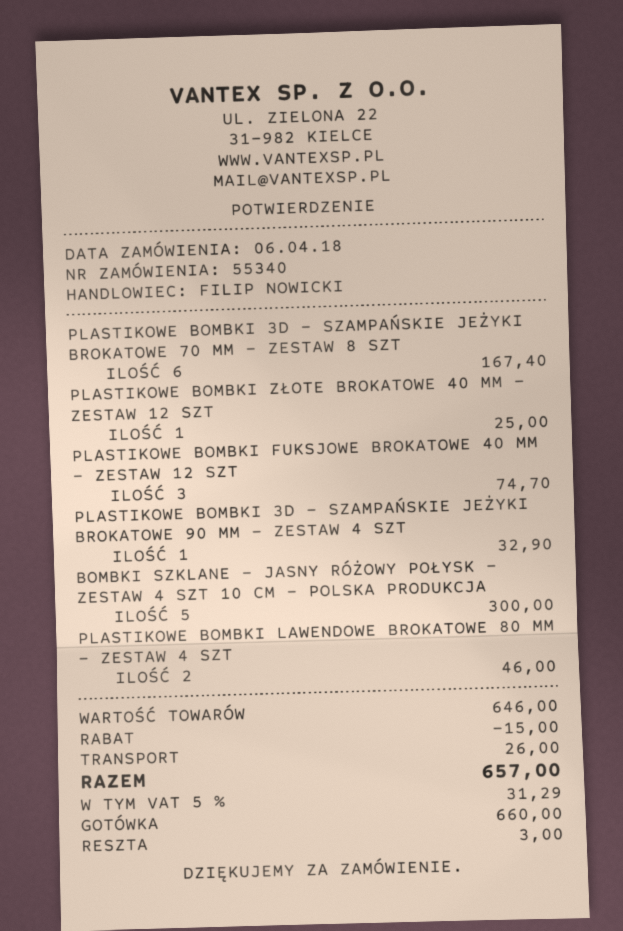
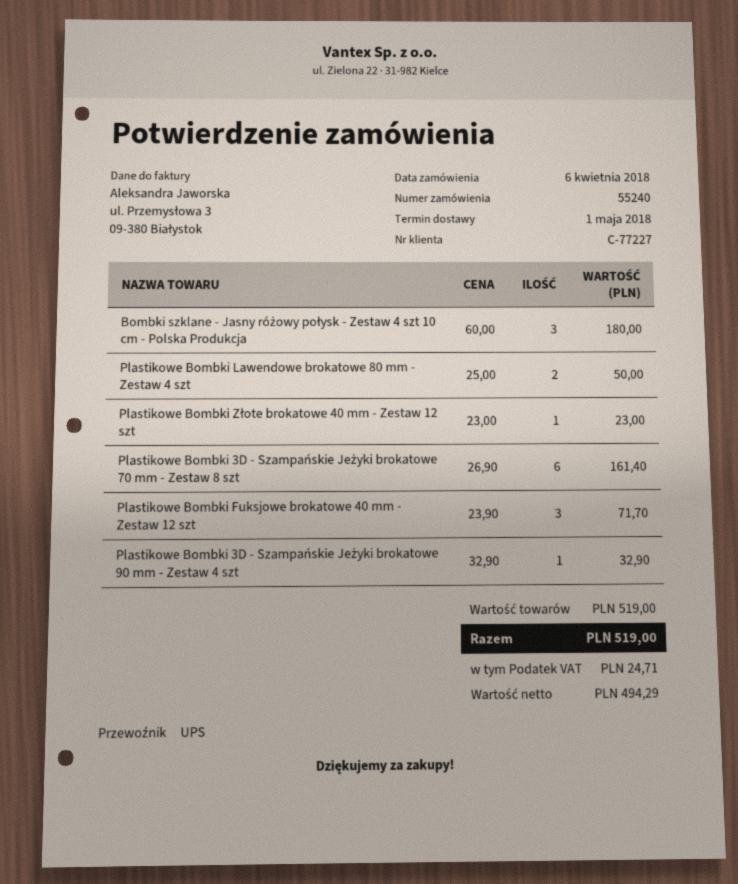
order number: 55340 -> 55240
PLASTIKOWE BOMBKI 3D - SZAMPAŃSKIE JEŻYKI BROKATOWE 70 MM - ZESTAW 8 SZT: 6 for 167.40 -> 6 for 161.40
PLASTIKOWE BOMBKI ZŁOTE BROKATOWE 40 MM - ZESTAW 12 SZT: 1 for 25.00 -> 1 for 23.00
PLASTIKOWE BOMBKI FUKSJOWE BROKATOWE 40 MM - ZESTAW 12 SZT: 3 for 74.70 -> 3 for 71.70
BOMBKI SZKLANE - JASNY RÓŻOWY POŁYSK - ZESTAW 4 SZT 10 CM - POLSKA PRODUKCJA: 5 for 300.00 -> 3 for 180.00
PLASTIKOWE BOMBKI LAWENDOWE BROKATOWE 80 MM - ZESTAW 4 SZT: 2 for 46.00 -> 2 for 50.00
subtotal: 646.00 -> 519.00
discount: 15.00 -> none
shipping: 26.00 -> none
tax: 31.29 -> 24.71
total: 657.00 -> 519.00

